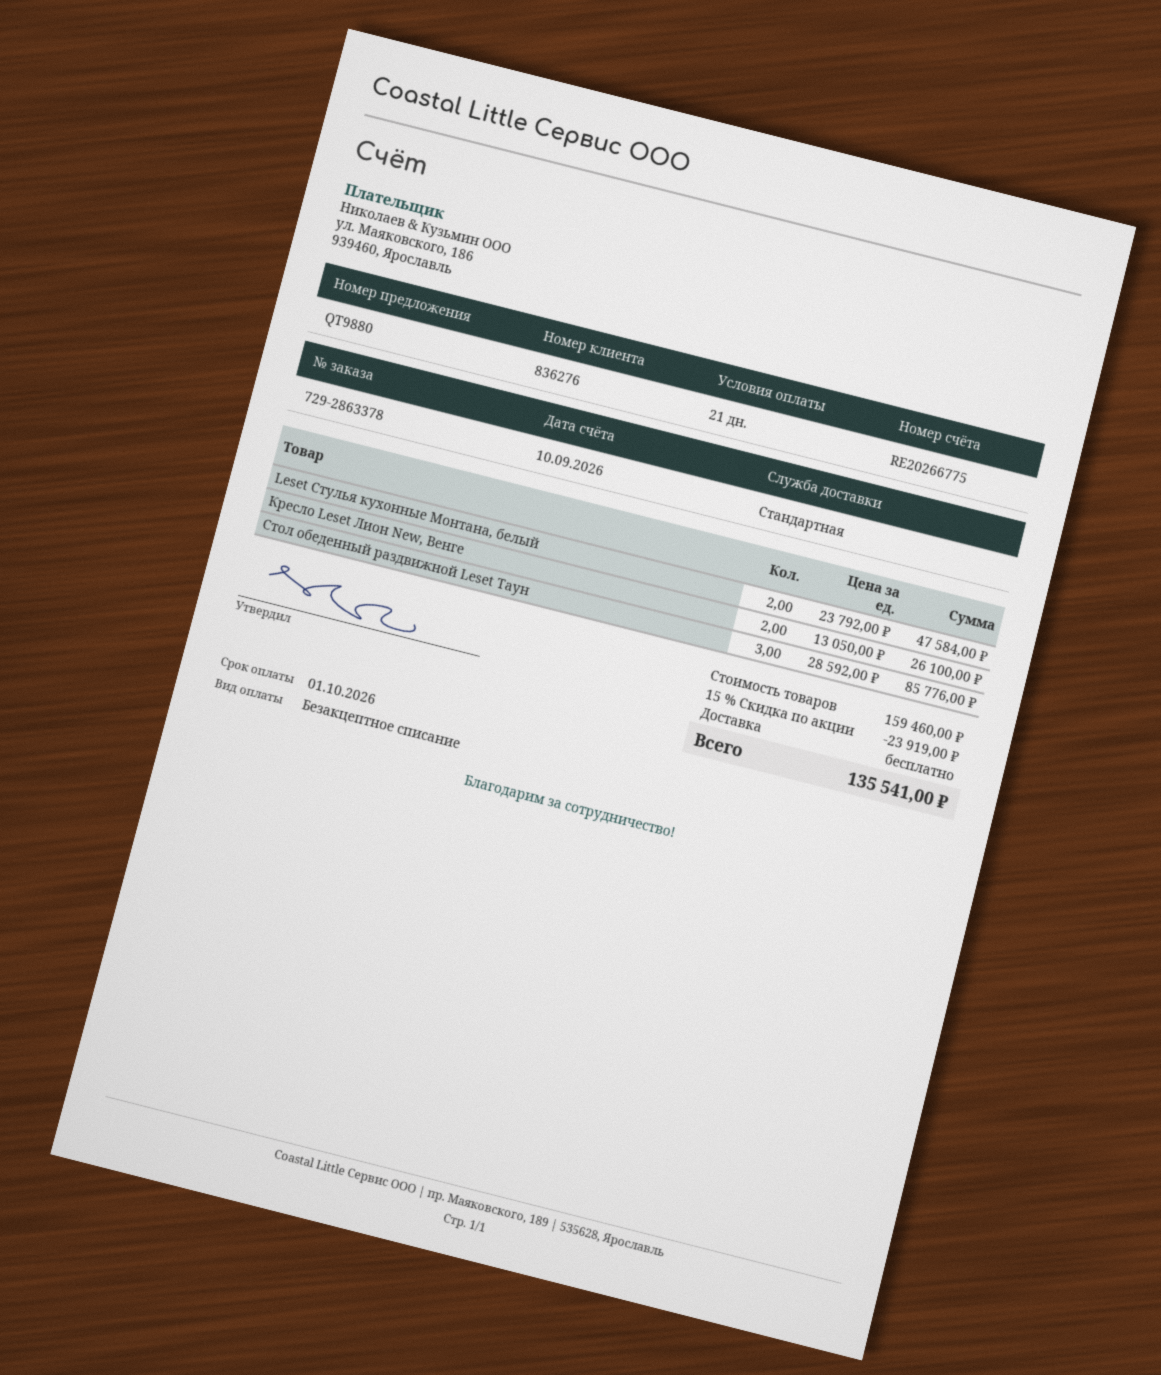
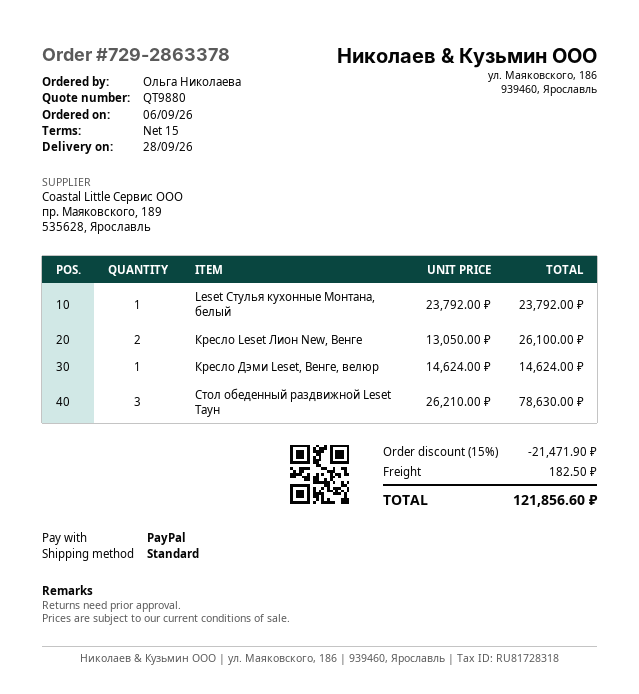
payment terms: 21 days -> 15 days
payment method: direct debit -> PayPal
Leset Стулья кухонные Монтана, белый: 2 x 23792.00 = 47584.00 -> 1 x 23792.00 = 23792.00
Стол обеденный раздвижной Leset Таун: 3 x 28592.00 = 85776.00 -> 3 x 26210.00 = 78630.00
Кресло Дэми Leset, Венге, велюр: none -> 1 x 14624.00 = 14624.00
discount: 15% = 23919.00 -> 15% = 21471.90
shipping: 0.00 -> 182.50
total: 135541.00 -> 121856.60

